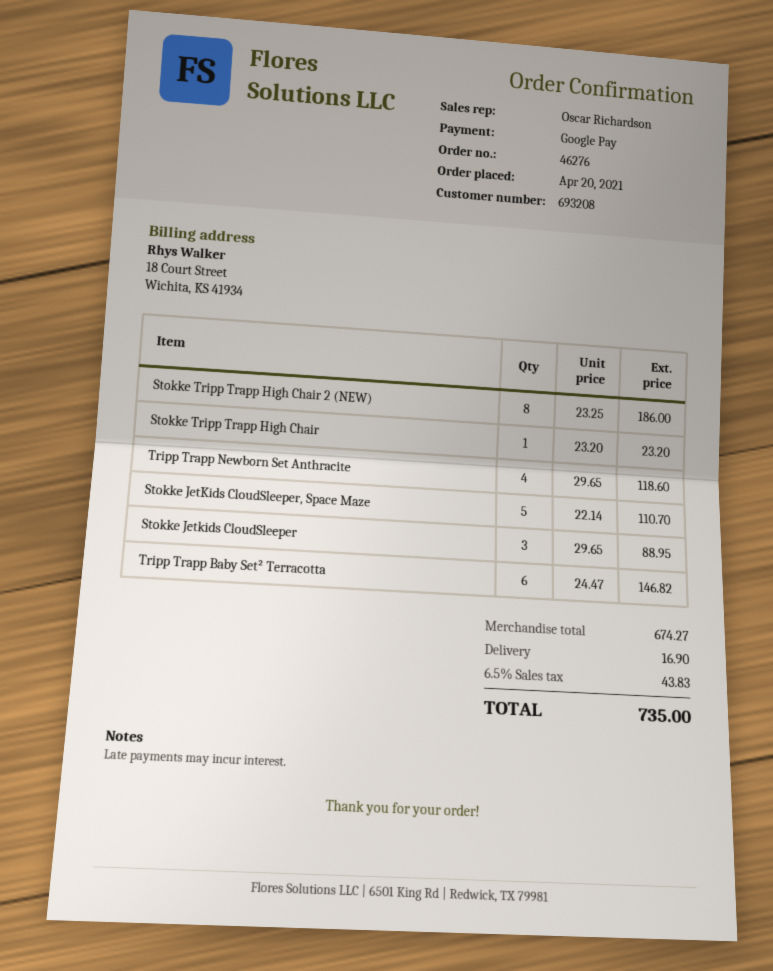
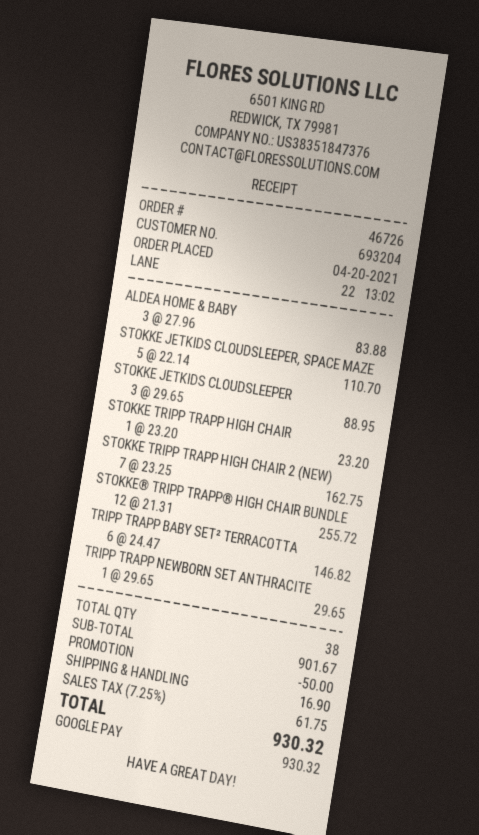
order number: 46276 -> 46726
customer number: 693208 -> 693204
Stokke Tripp Trapp High Chair 2 (NEW): 8 x 23.25 = 186.00 -> 7 x 23.25 = 162.75
Tripp Trapp Newborn Set Anthracite: 4 x 29.65 = 118.60 -> 1 x 29.65 = 29.65
ALDEA HOME & BABY: none -> 3 x 27.96 = 83.88
STOKKE® TRIPP TRAPP® HIGH CHAIR BUNDLE: none -> 12 x 21.31 = 255.72
subtotal: 674.27 -> 901.67
discount: none -> 50.00
tax: 6.5% = 43.83 -> 7.25% = 61.75
total: 735.00 -> 930.32

